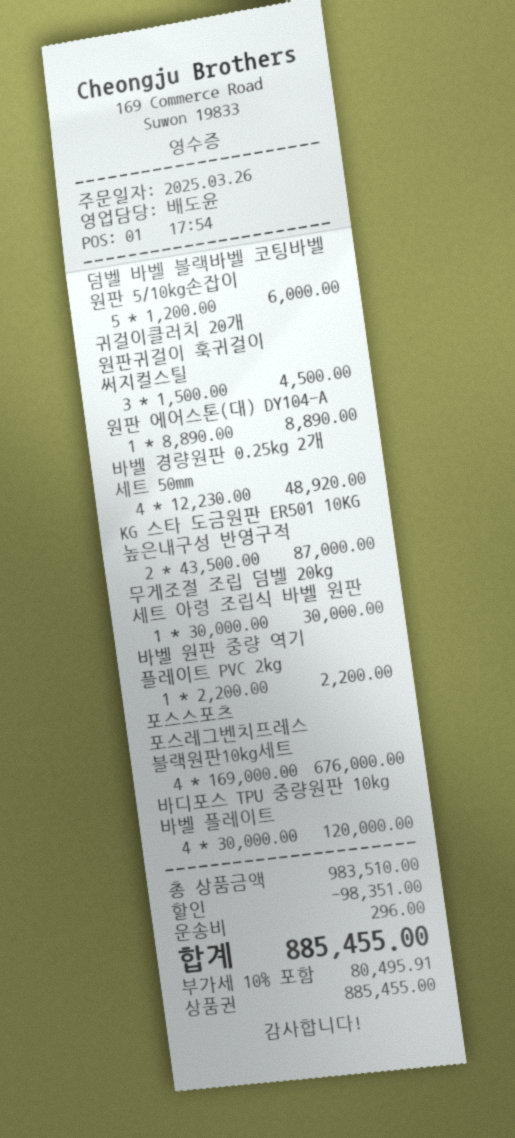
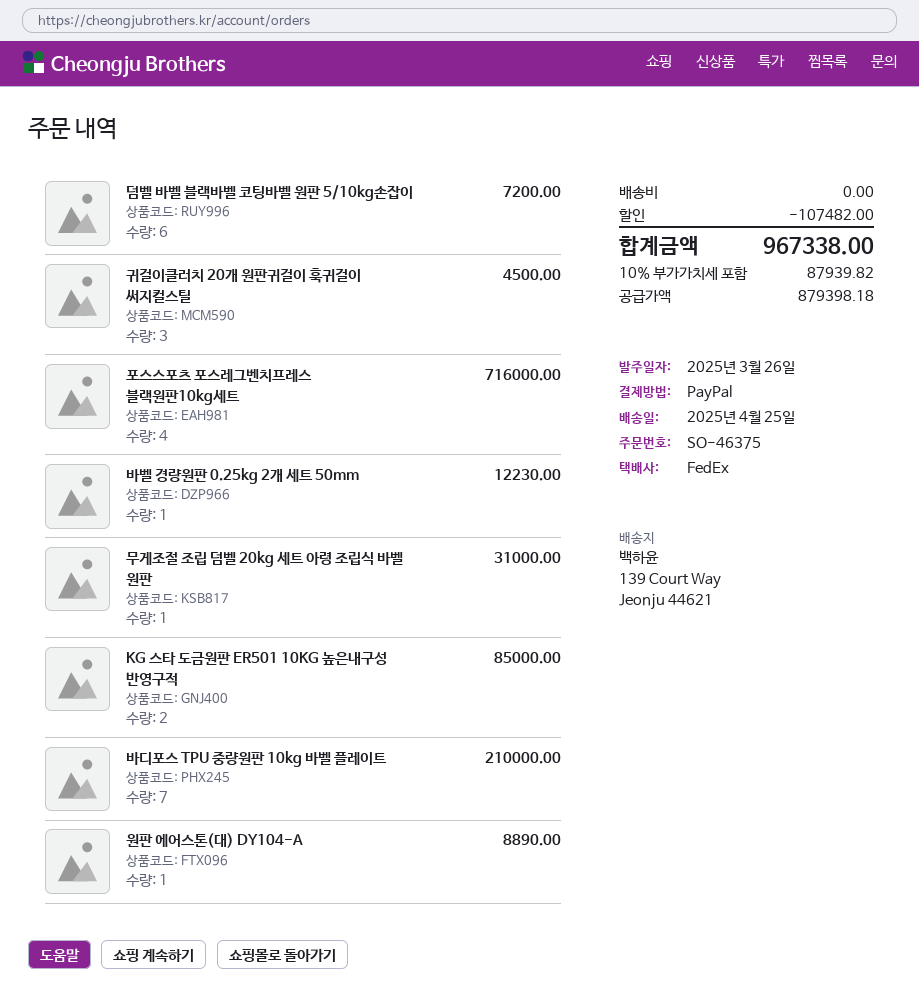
payment method: gift card -> PayPal
덤벨 바벨 블랙바벨 코팅바벨 원판 5/10kg손잡이: 5 for 6000.00 -> 6 for 7200.00
바벨 경량원판 0.25kg 2개 세트 50mm: 4 for 48920.00 -> 1 for 12230.00
KG 스타 도금원판 ER501 10KG 높은내구성 반영구적: 2 for 87000.00 -> 2 for 85000.00
무게조절 조립 덤벨 20kg 세트 아령 조립식 바벨 원판: 1 for 30000.00 -> 1 for 31000.00
바벨 원판 중량 역기 플레이트 PVC 2kg: 1 for 2200.00 -> none
포스스포츠 포스레그벤치프레스 블랙원판10kg세트: 4 for 676000.00 -> 4 for 716000.00
바디포스 TPU 중량원판 10kg 바벨 플레이트: 4 for 120000.00 -> 7 for 210000.00
discount: 98351.00 -> 107482.00
shipping: 296.00 -> 0.00
tax: 10% = 80495.91 -> 10% = 87939.82
total: 885455.00 -> 967338.00

